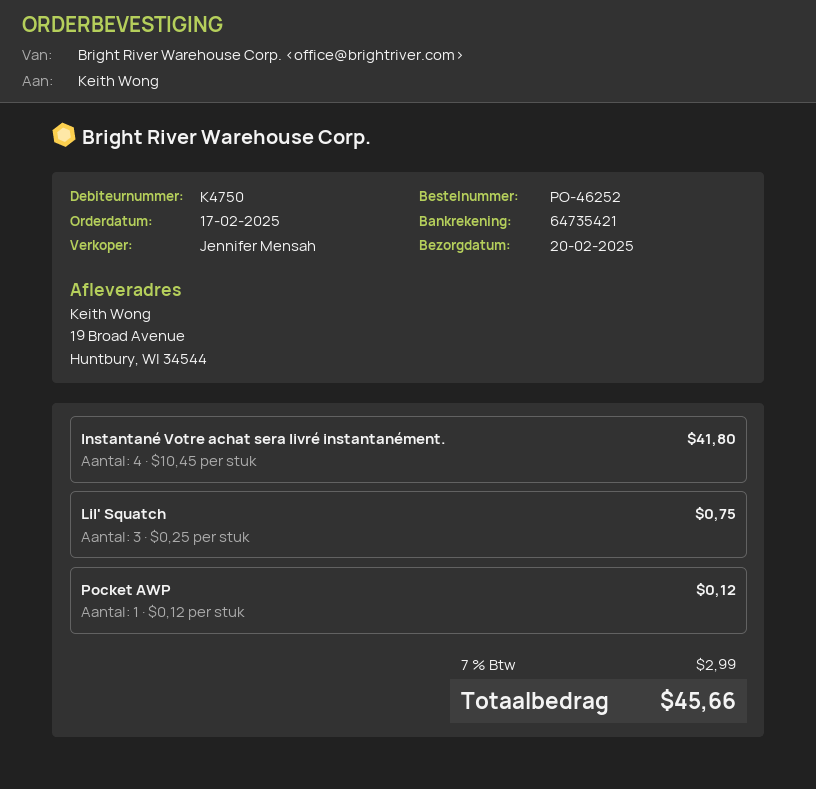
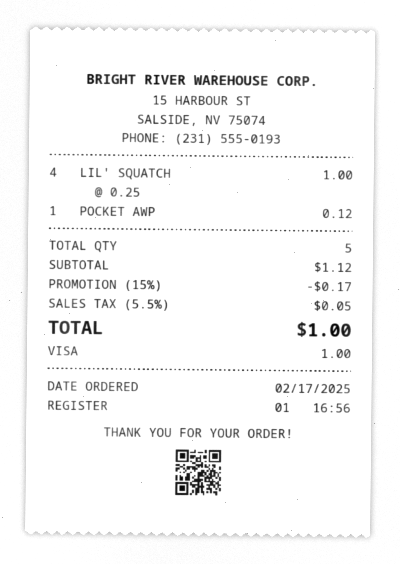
Instantané Votre achat sera livré instantanément.: 4 x 10.45 = 41.80 -> none
Lil' Squatch: 3 x 0.25 = 0.75 -> 4 x 0.25 = 1.00
discount: none -> 15% = 0.17
tax: 7% = 2.99 -> 5.5% = 0.05
total: 45.66 -> 1.00

